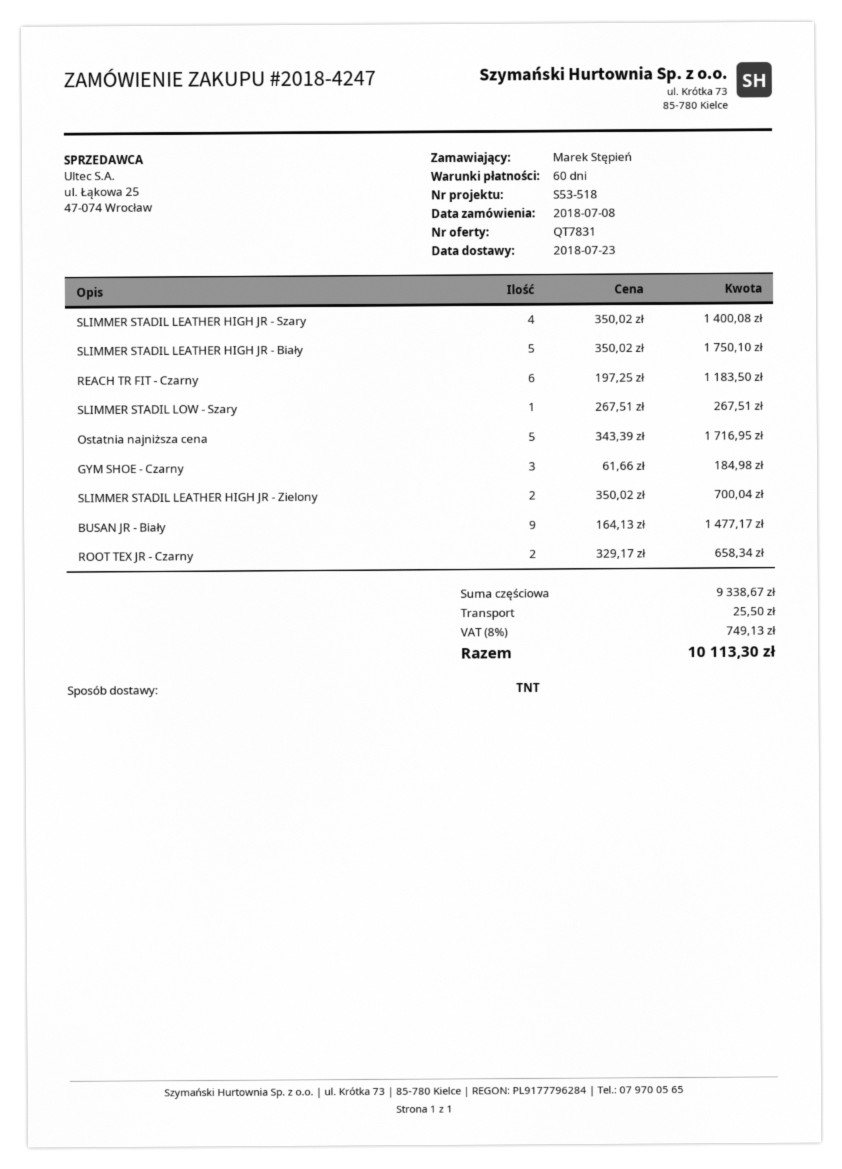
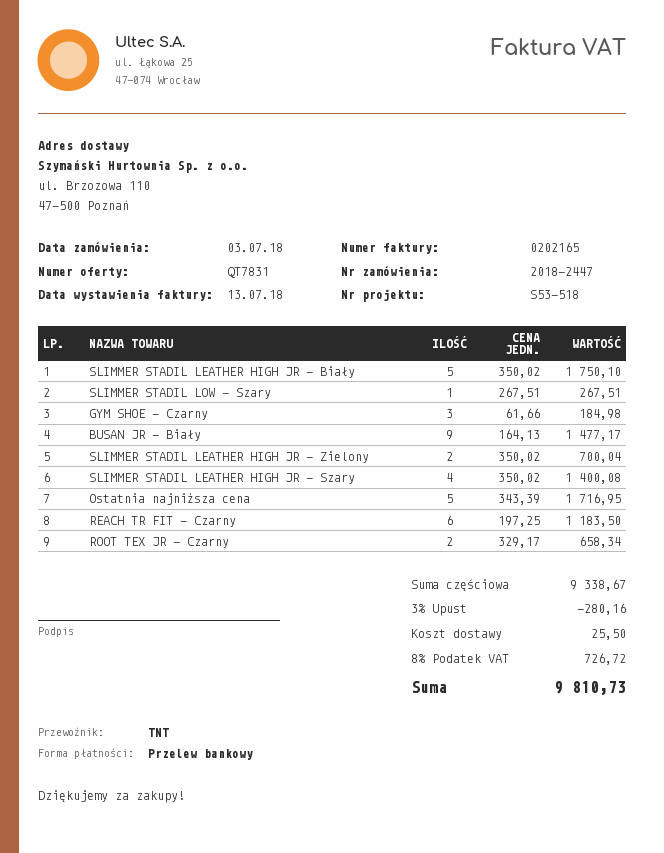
order number: 2018-4247 -> 2018-2447
order date: 2018-07-08 -> 2018-07-03
discount: none -> 3% = 280.16
tax: 8% = 749.13 -> 8% = 726.72
total: 10113.30 -> 9810.73

